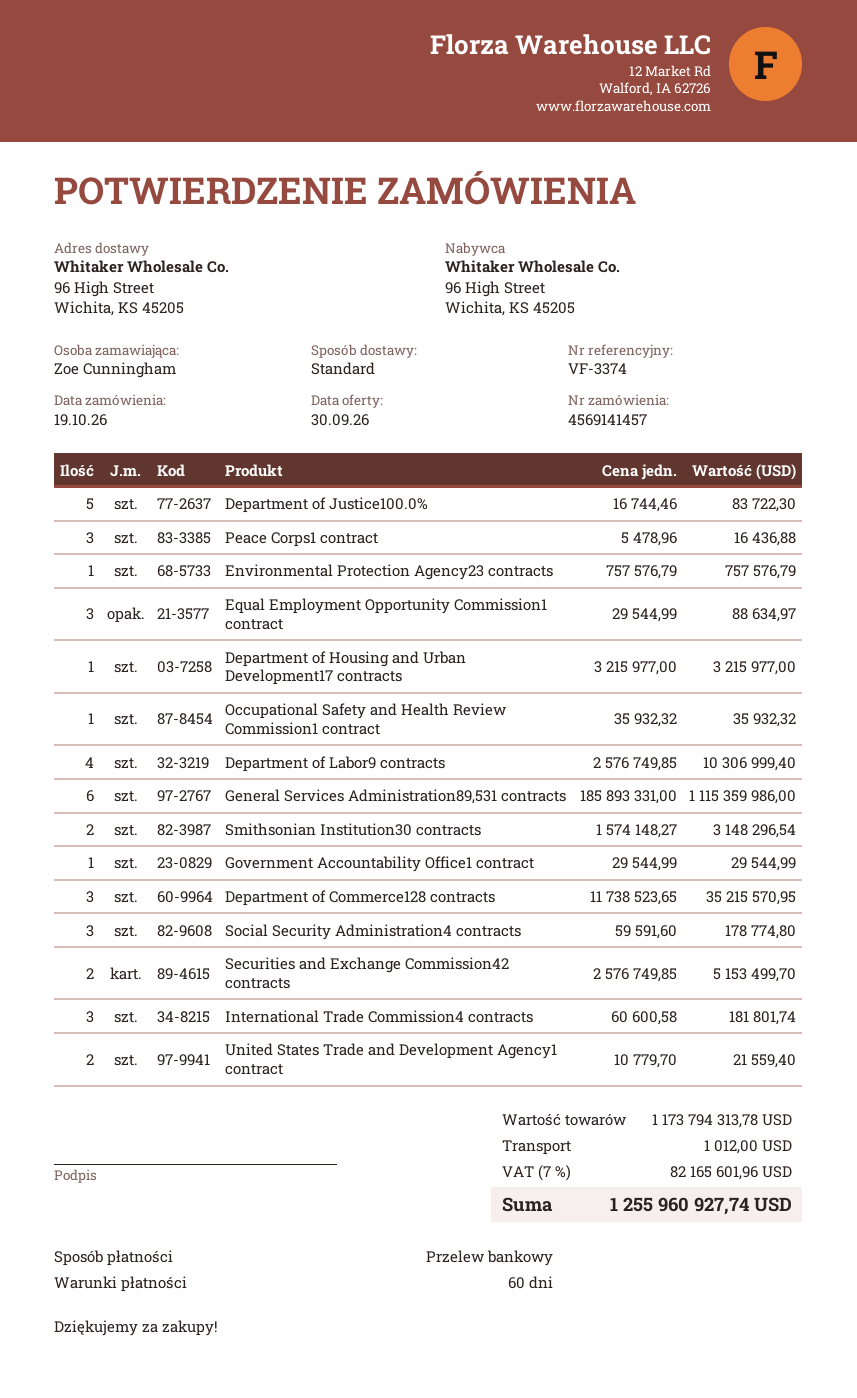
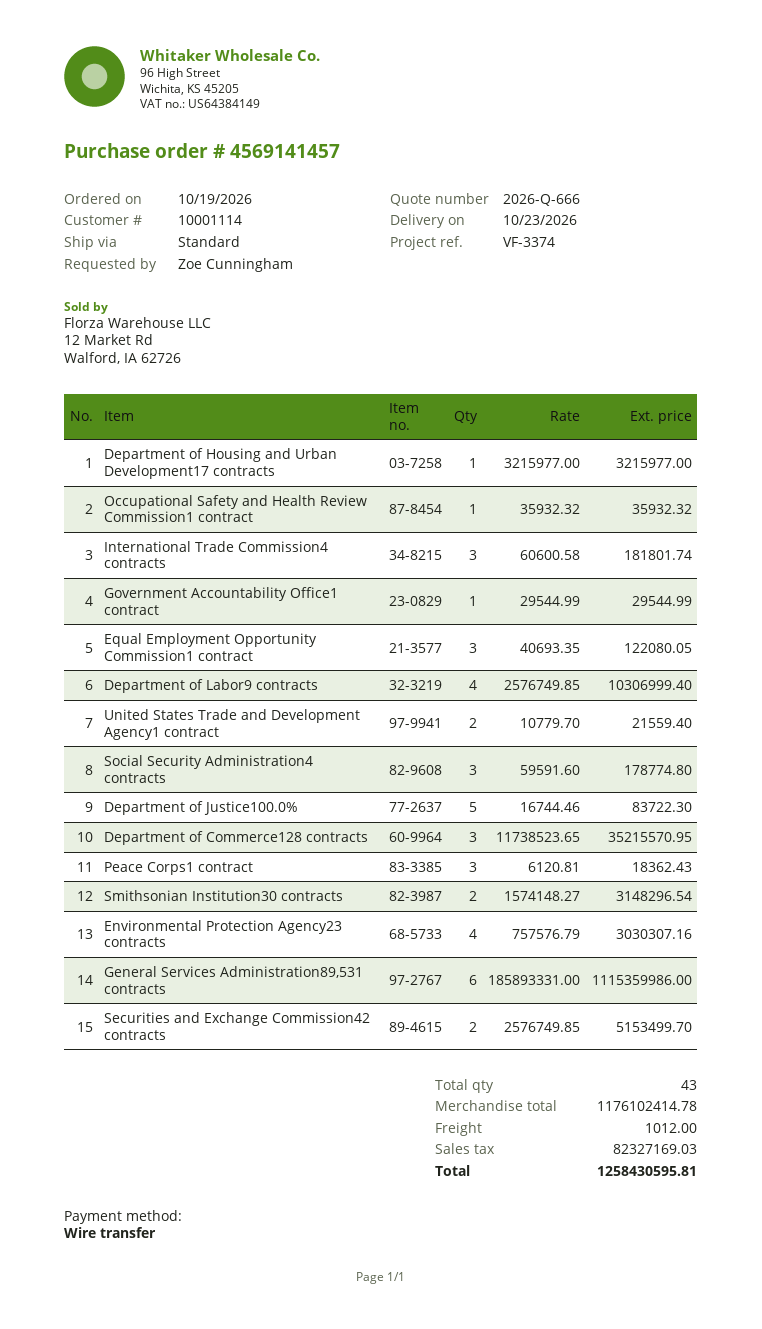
Peace Corps1 contract: 3 x 5478.96 = 16436.88 -> 3 x 6120.81 = 18362.43
Environmental Protection Agency23 contracts: 1 x 757576.79 = 757576.79 -> 4 x 757576.79 = 3030307.16
Equal Employment Opportunity Commission1 contract: 3 x 29544.99 = 88634.97 -> 3 x 40693.35 = 122080.05
subtotal: 1173794313.78 -> 1176102414.78
tax: 82165601.96 -> 82327169.03
total: 1255960927.74 -> 1258430595.81

